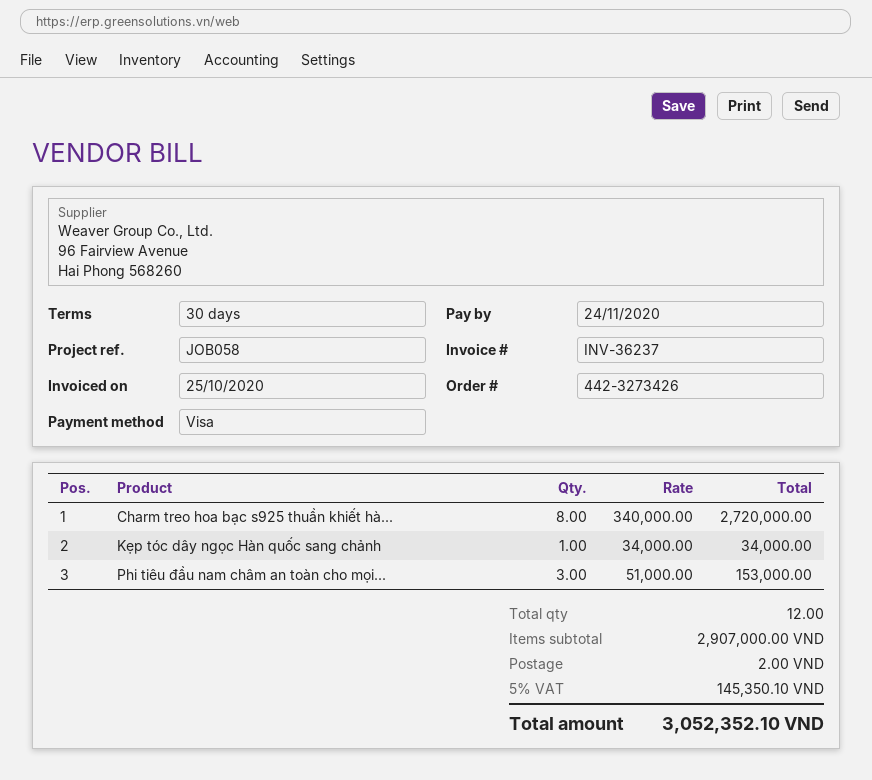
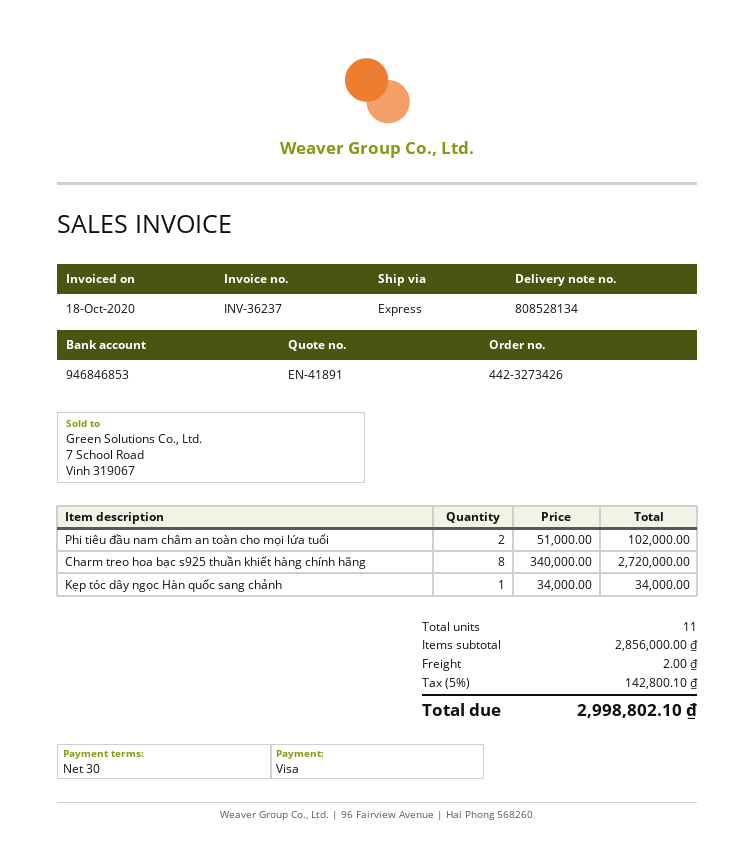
invoice date: 2020-10-25 -> 2020-10-18
Phi tiêu đầu nam châm an toàn cho mọi...: 3 x 51000.00 = 153000.00 -> 2 x 51000.00 = 102000.00
total quantity: 12 -> 11
subtotal: 2907000.00 -> 2856000.00
tax: 5% = 145350.10 -> 5% = 142800.10
total: 3052352.10 -> 2998802.10

